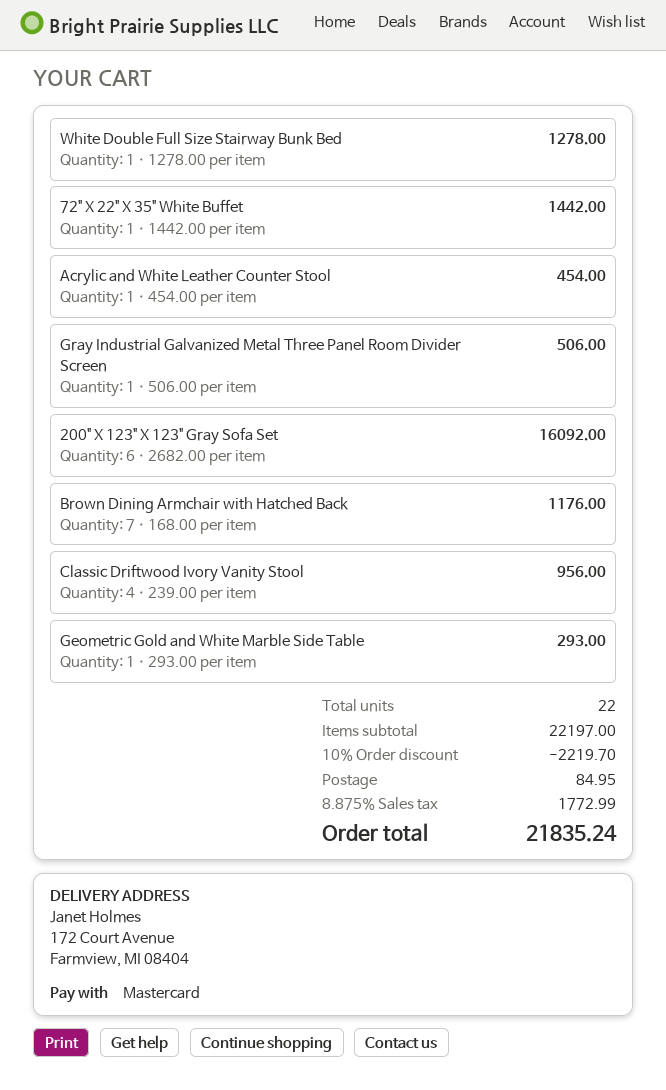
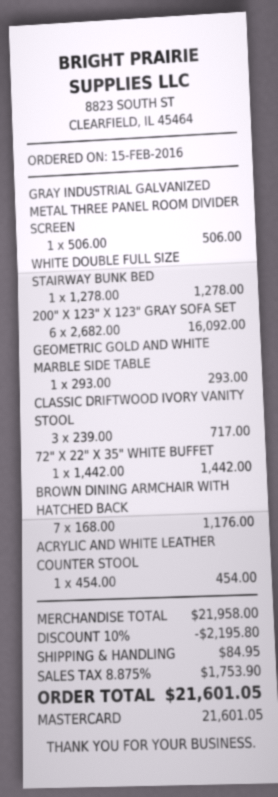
Classic Driftwood Ivory Vanity Stool: 4 x 239.00 = 956.00 -> 3 x 239.00 = 717.00
subtotal: 22197.00 -> 21958.00
discount: 10% = 2219.70 -> 10% = 2195.80
tax: 8.875% = 1772.99 -> 8.875% = 1753.90
total: 21835.24 -> 21601.05

